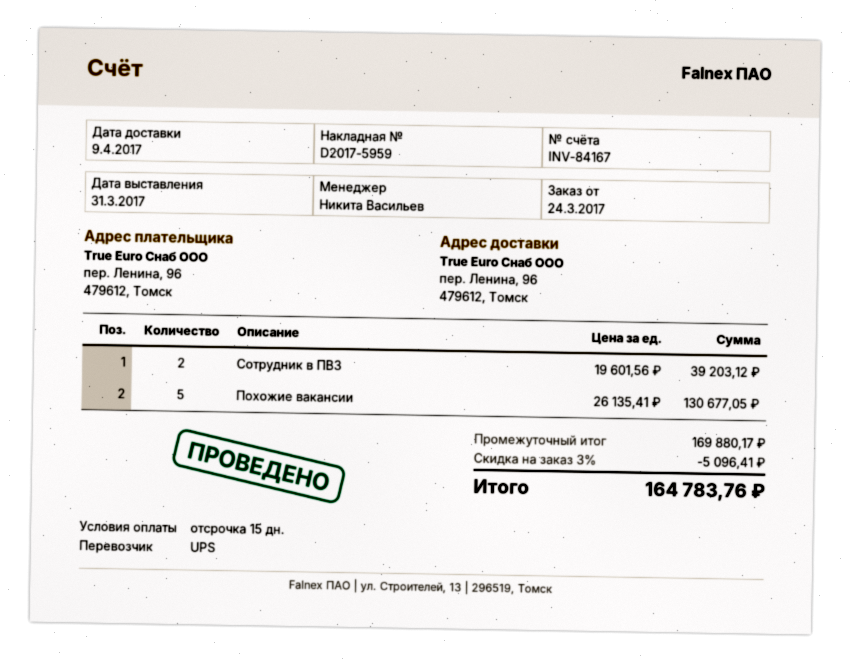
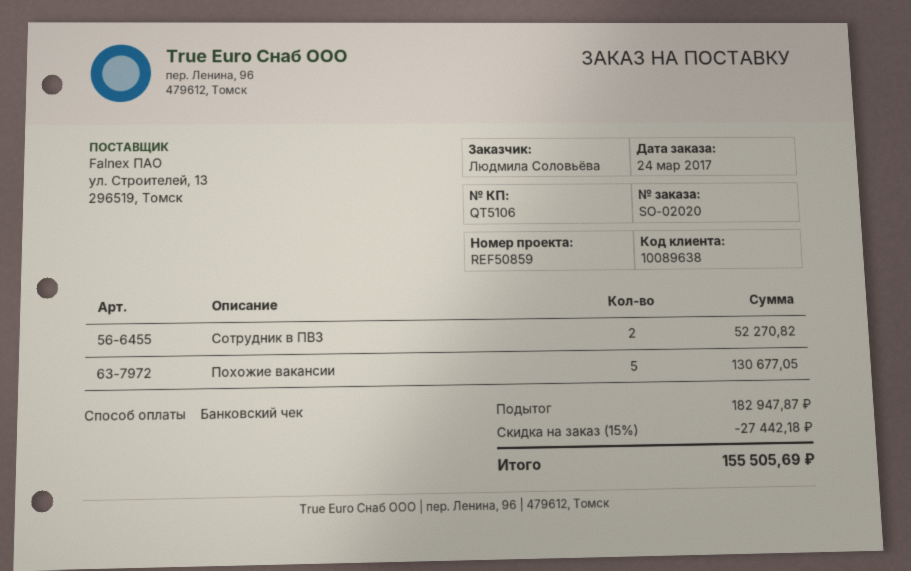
Сотрудник в ПВЗ: 2 for 39203.12 -> 2 for 52270.82
subtotal: 169880.17 -> 182947.87
discount: 3% = 5096.41 -> 15% = 27442.18
total: 164783.76 -> 155505.69

